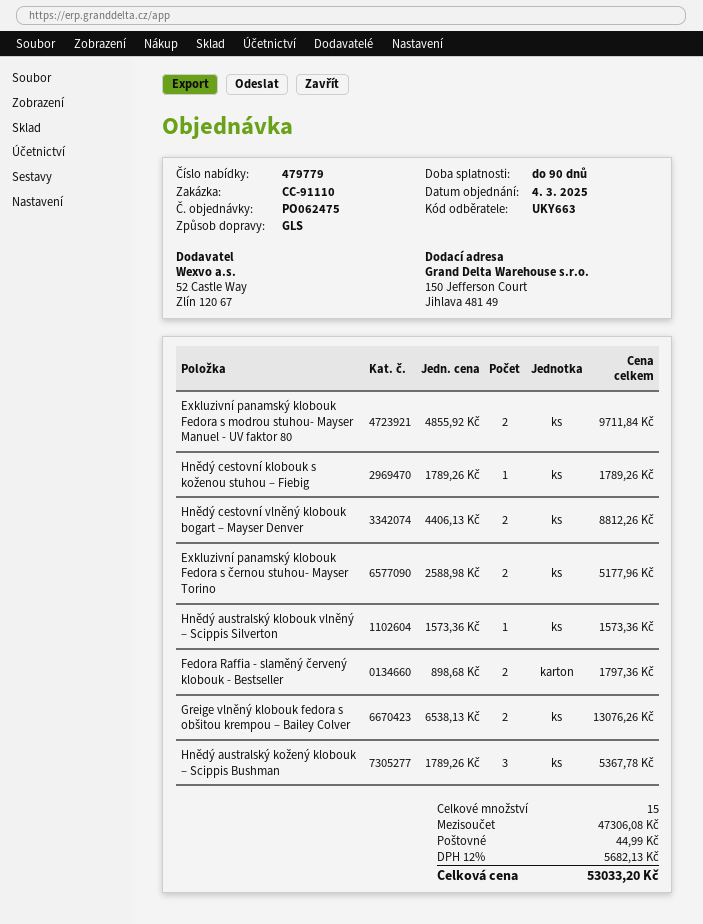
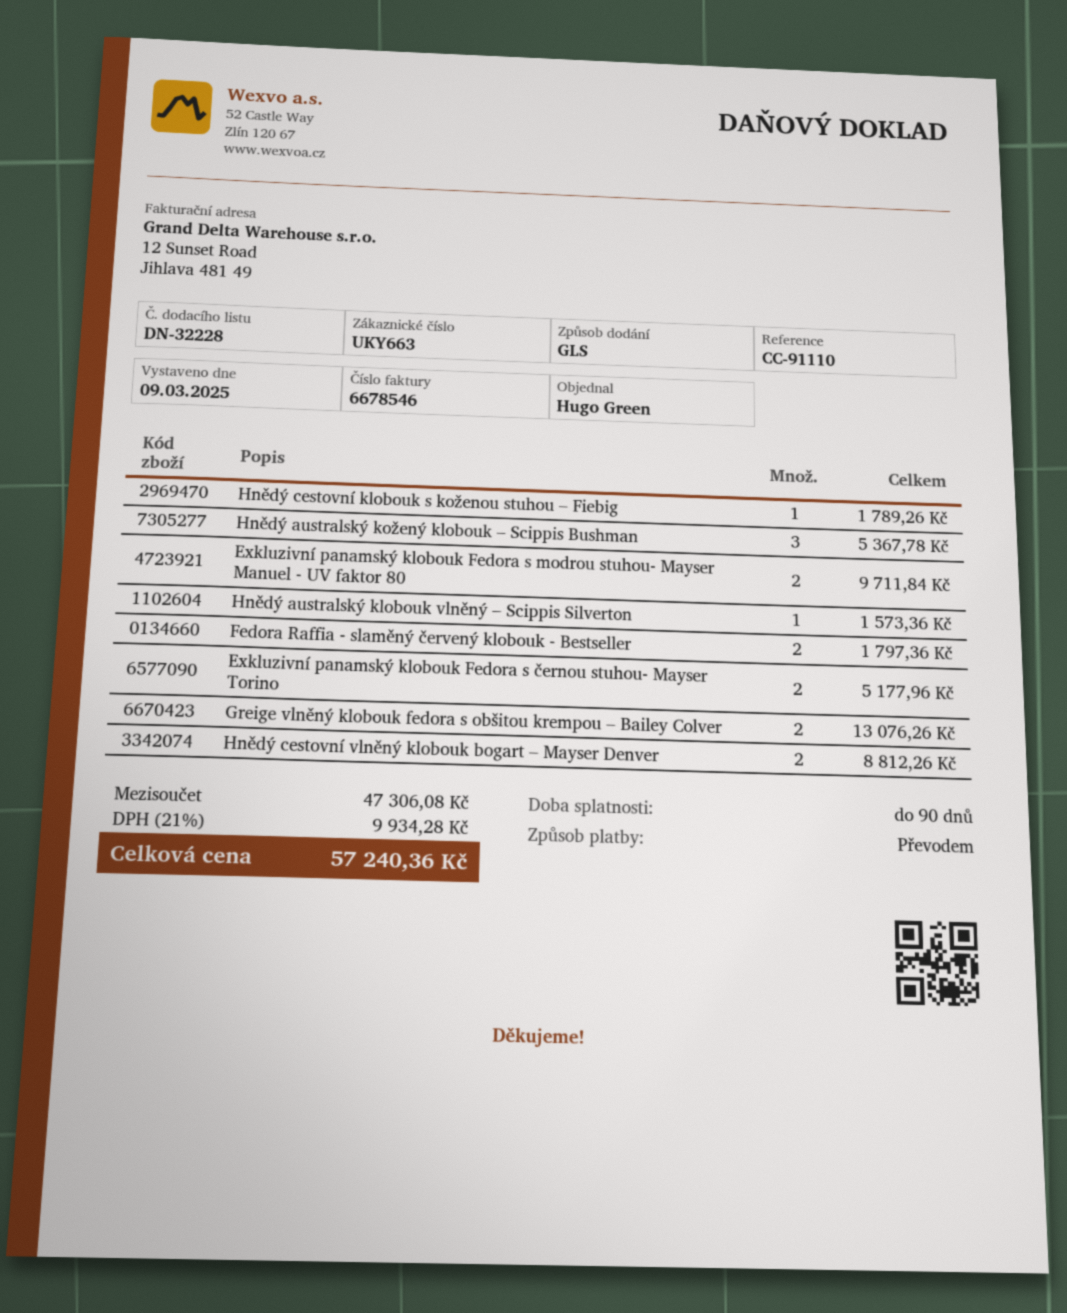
shipping: 44.99 -> none
tax: 12% = 5682.13 -> 21% = 9934.28
total: 53033.20 -> 57240.36

